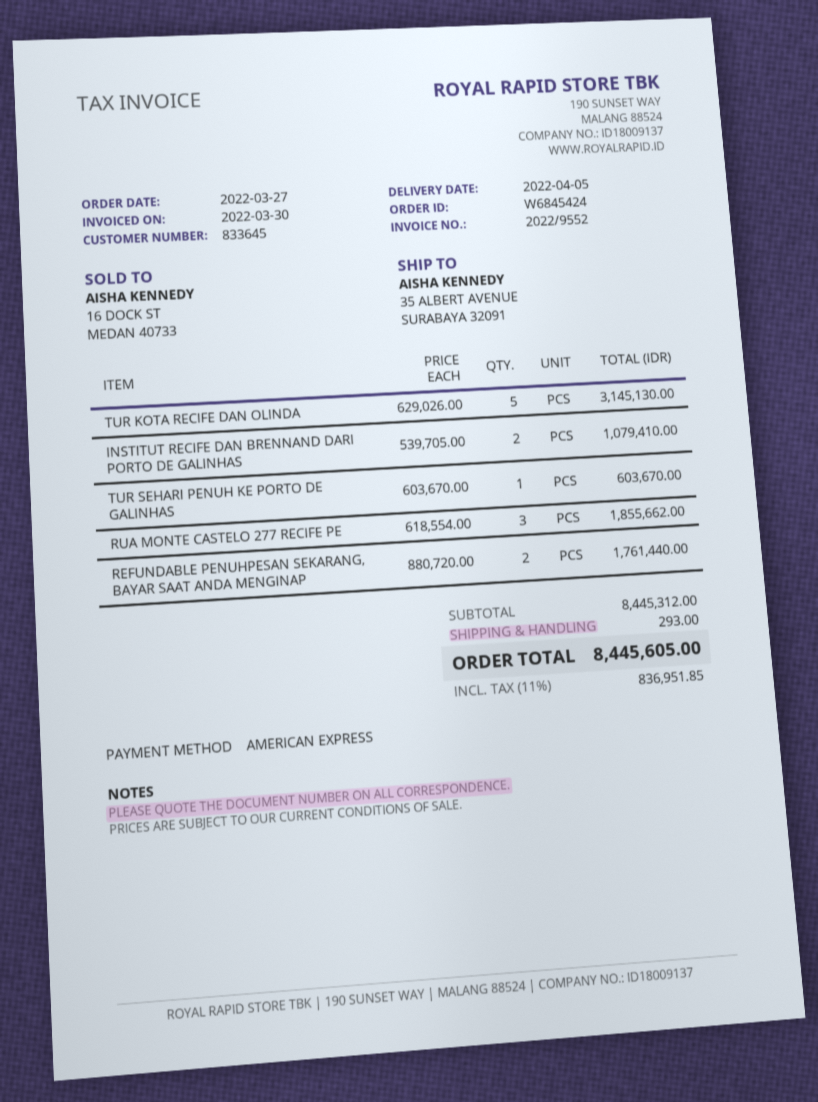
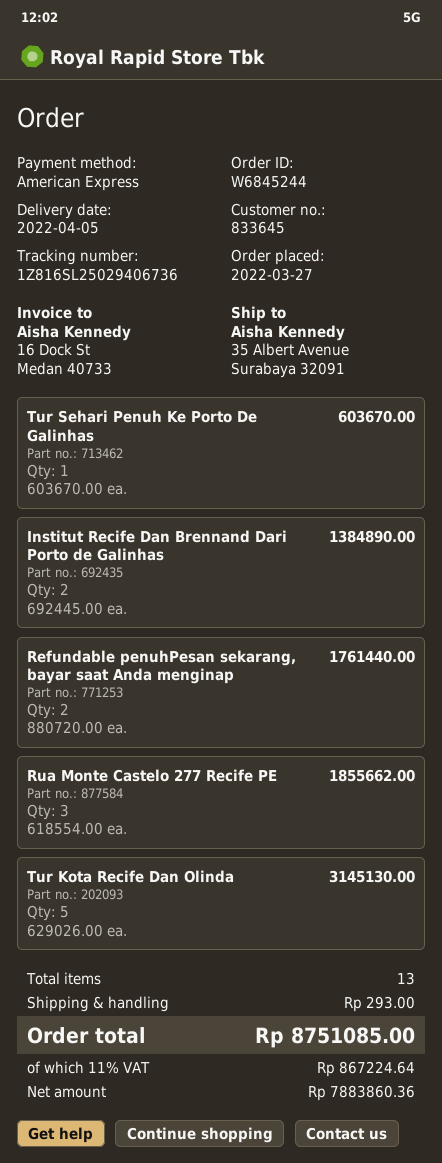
order number: W6845424 -> W6845244
INSTITUT RECIFE DAN BRENNAND DARI PORTO DE GALINHAS: 2 x 539705.00 = 1079410.00 -> 2 x 692445.00 = 1384890.00
tax: 11% = 836951.85 -> 11% = 867224.64
total: 8445605.00 -> 8751085.00

